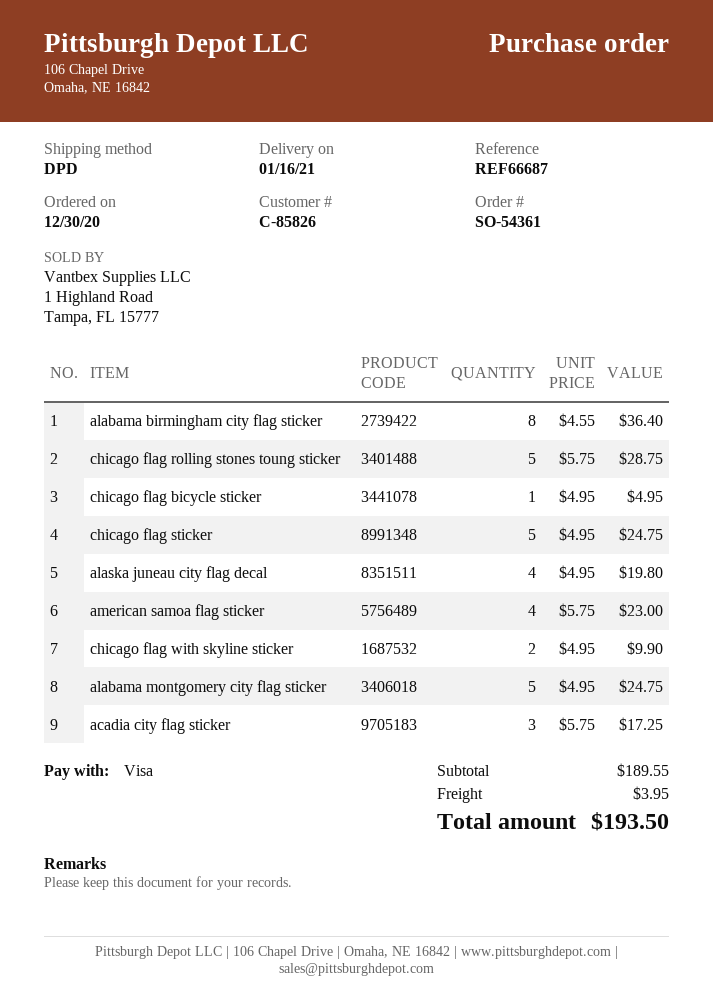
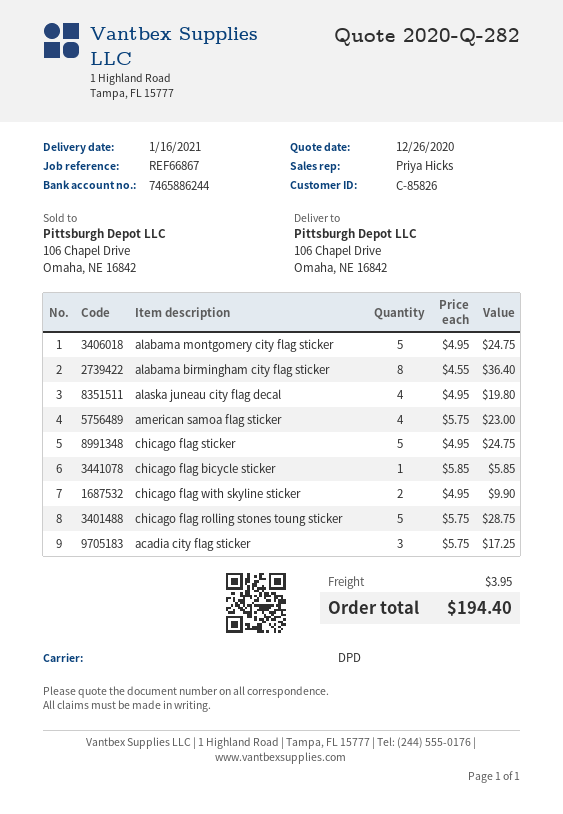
reference: REF66687 -> REF66867
chicago flag bicycle sticker: 1 x 4.95 = 4.95 -> 1 x 5.85 = 5.85
total: 193.50 -> 194.40

